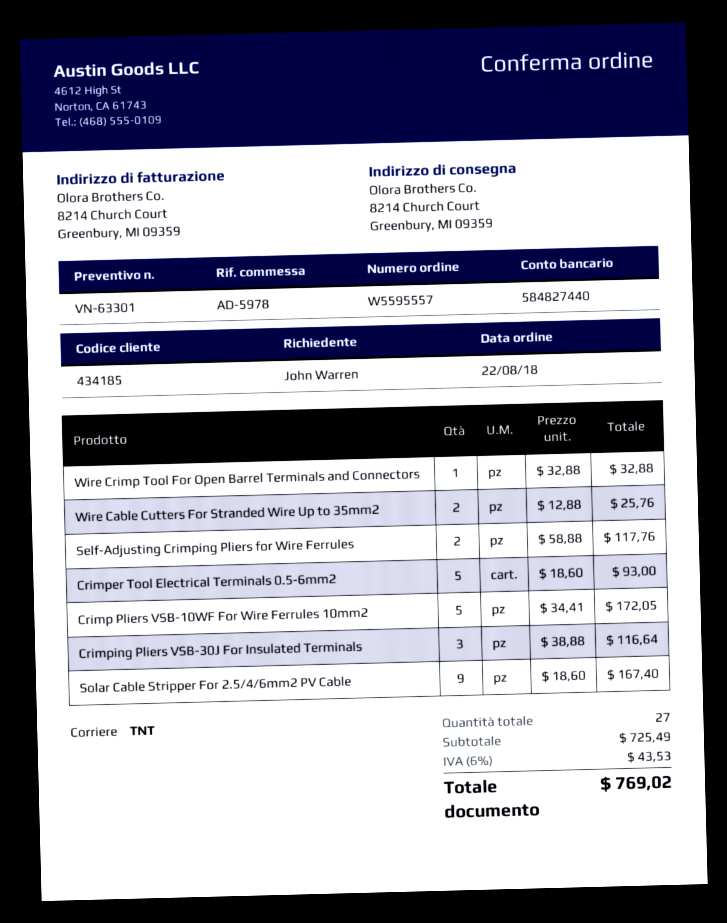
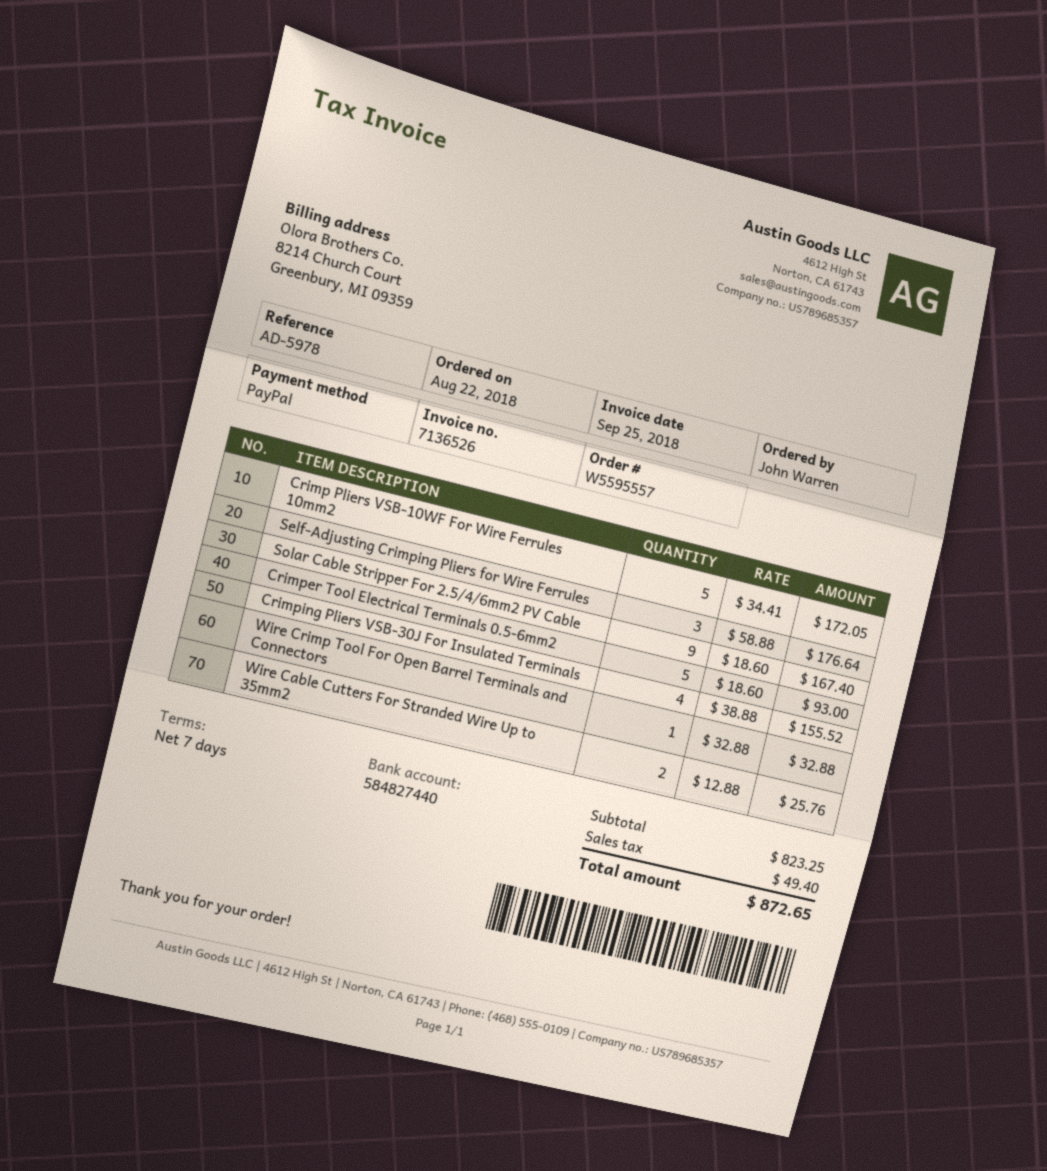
Self-Adjusting Crimping Pliers for Wire Ferrules: 2 x 58.88 = 117.76 -> 3 x 58.88 = 176.64
Crimping Pliers VSB-30J For Insulated Terminals: 3 x 38.88 = 116.64 -> 4 x 38.88 = 155.52
subtotal: 725.49 -> 823.25
tax: 43.53 -> 49.40
total: 769.02 -> 872.65

